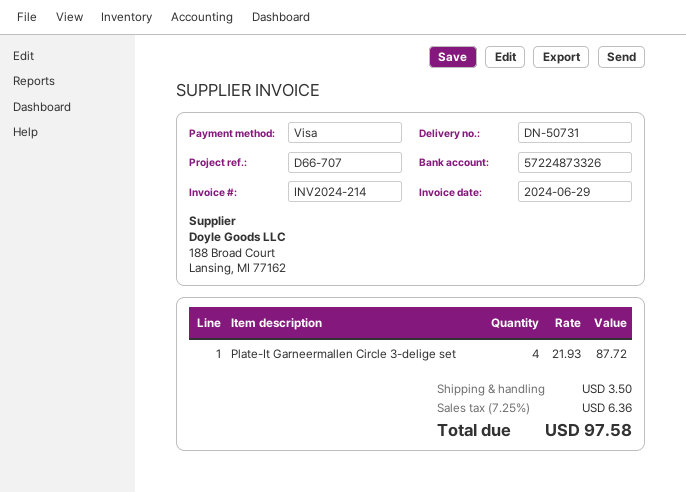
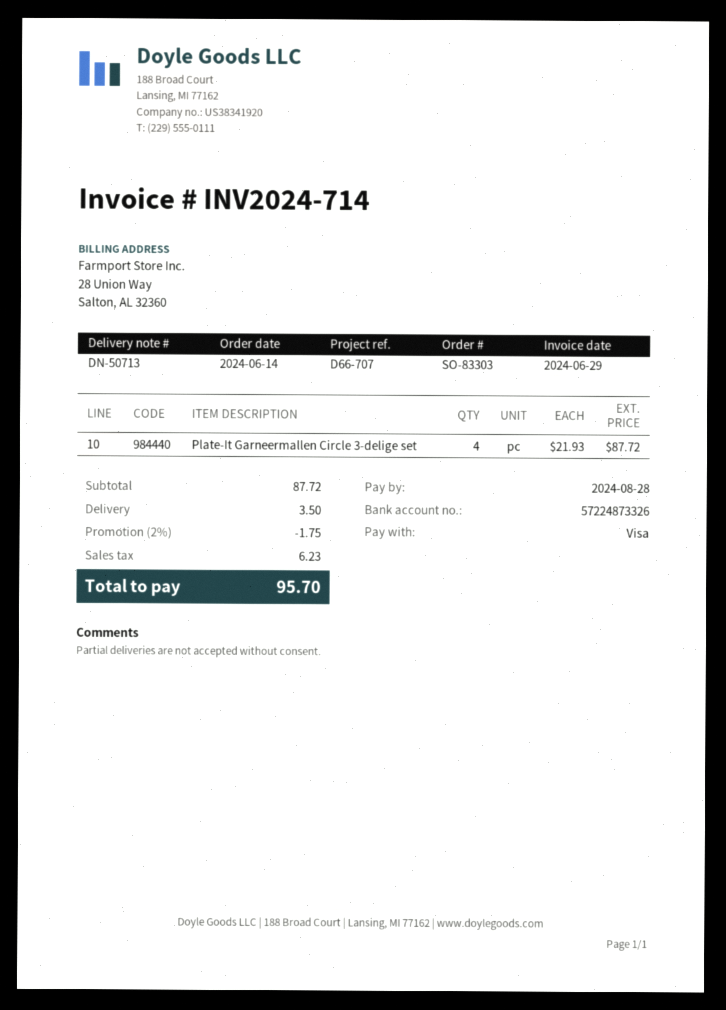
delivery note number: DN-50731 -> DN-50713
invoice number: INV2024-214 -> INV2024-714
discount: none -> 2% = 1.75
tax: 6.36 -> 6.23
total: 97.58 -> 95.70

